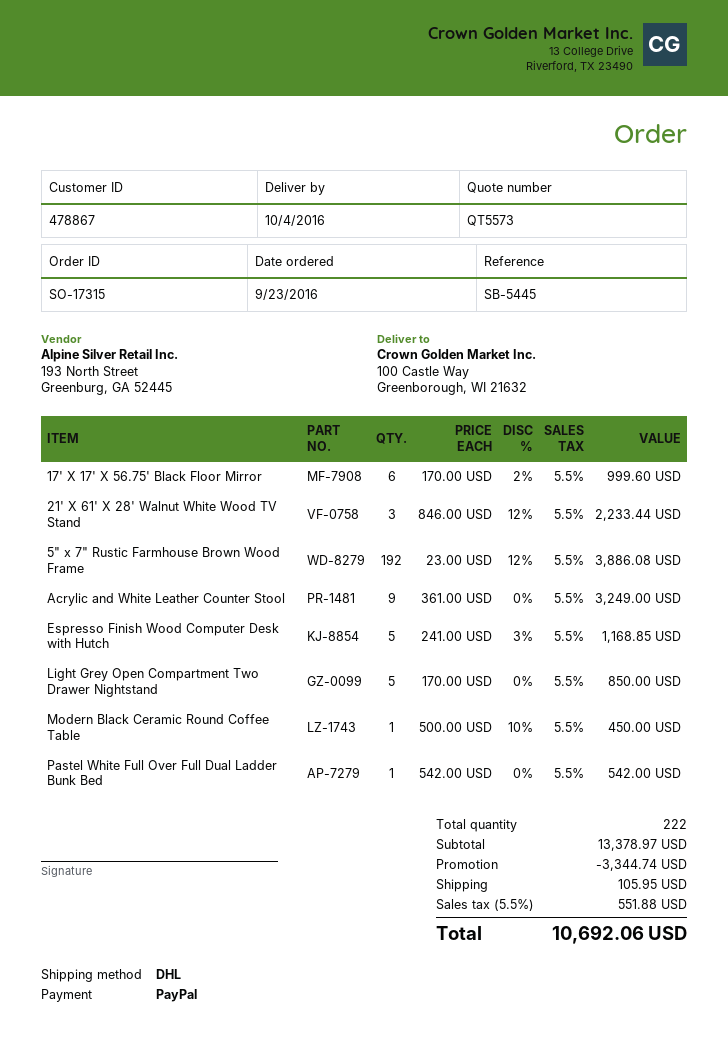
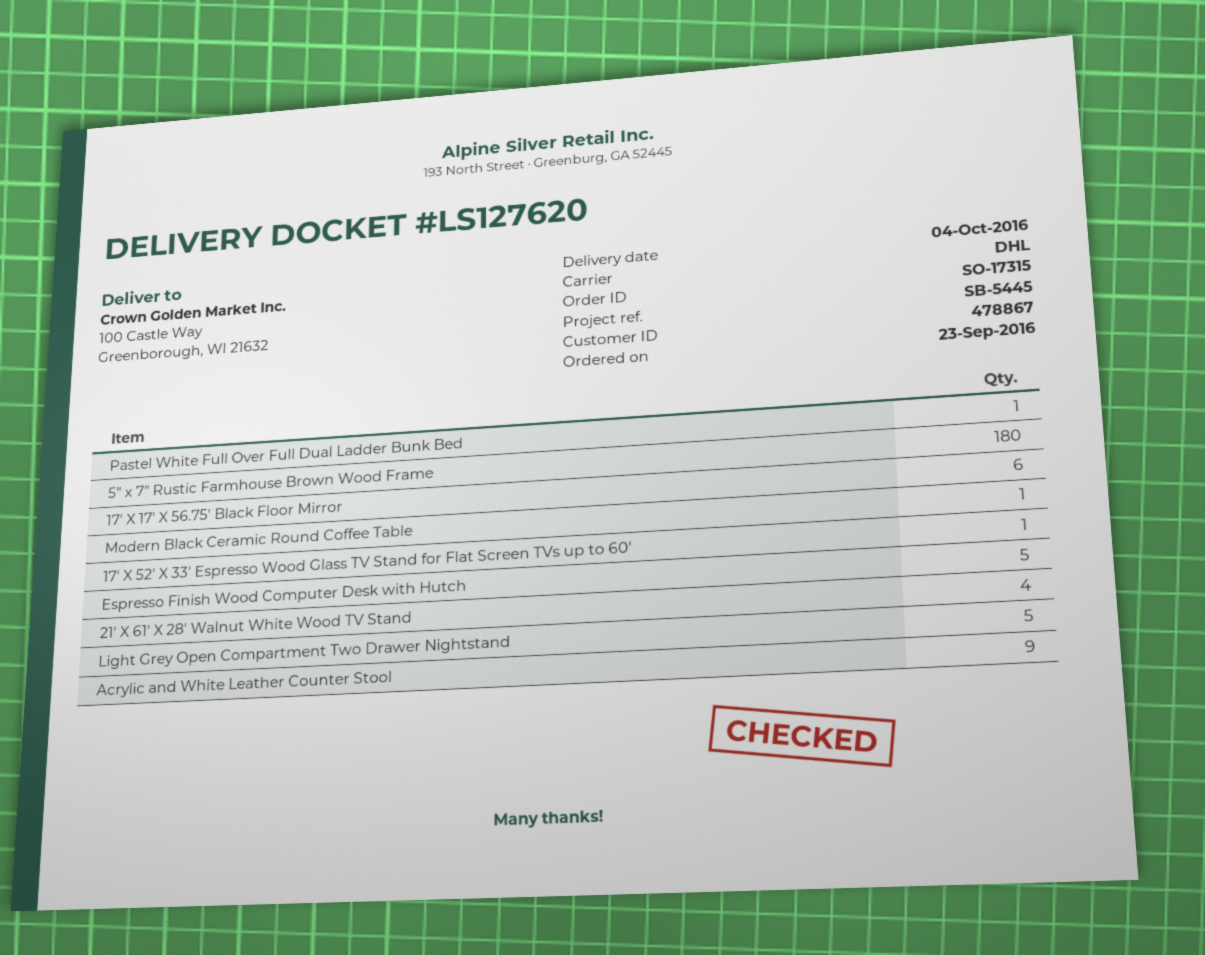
21' X 61' X 28' Walnut White Wood TV Stand: 3 -> 4
5" x 7" Rustic Farmhouse Brown Wood Frame: 192 -> 180
17' X 52' X 33' Espresso Wood Glass TV Stand for Flat Screen TVs up to 60': none -> 1

